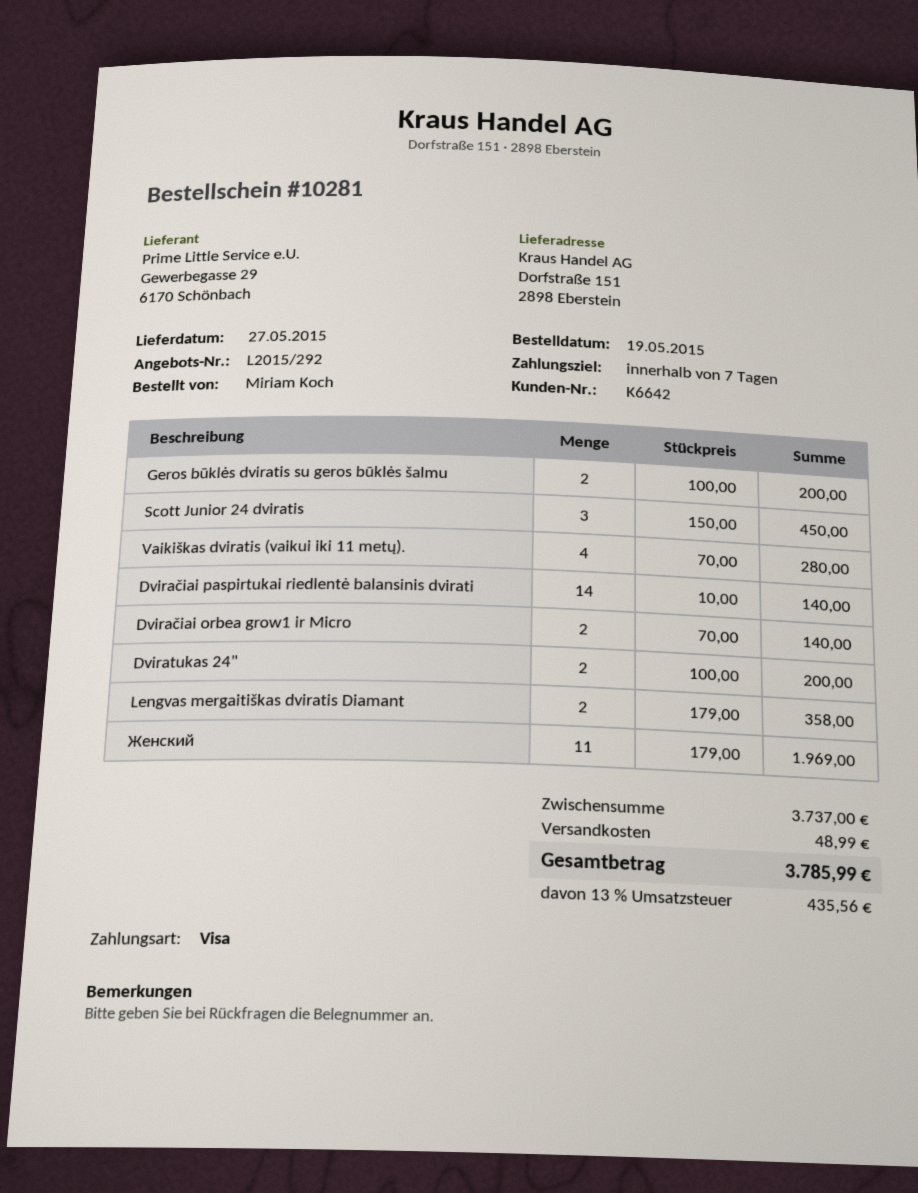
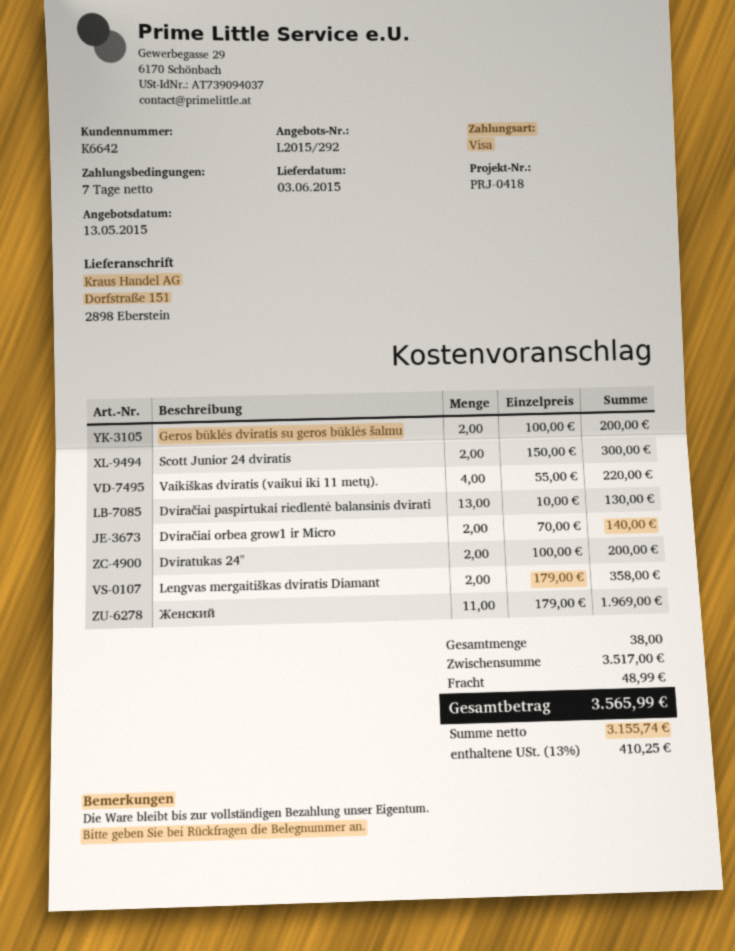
delivery date: 2015-05-27 -> 2015-06-03
Scott Junior 24 dviratis: 3 x 150.00 = 450.00 -> 2 x 150.00 = 300.00
Vaikiškas dviratis (vaikui iki 11 metų).: 4 x 70.00 = 280.00 -> 4 x 55.00 = 220.00
Dviračiai paspirtukai riedlentė balansinis dvirati: 14 x 10.00 = 140.00 -> 13 x 10.00 = 130.00
subtotal: 3737.00 -> 3517.00
tax: 13% = 435.56 -> 13% = 410.25
total: 3785.99 -> 3565.99

